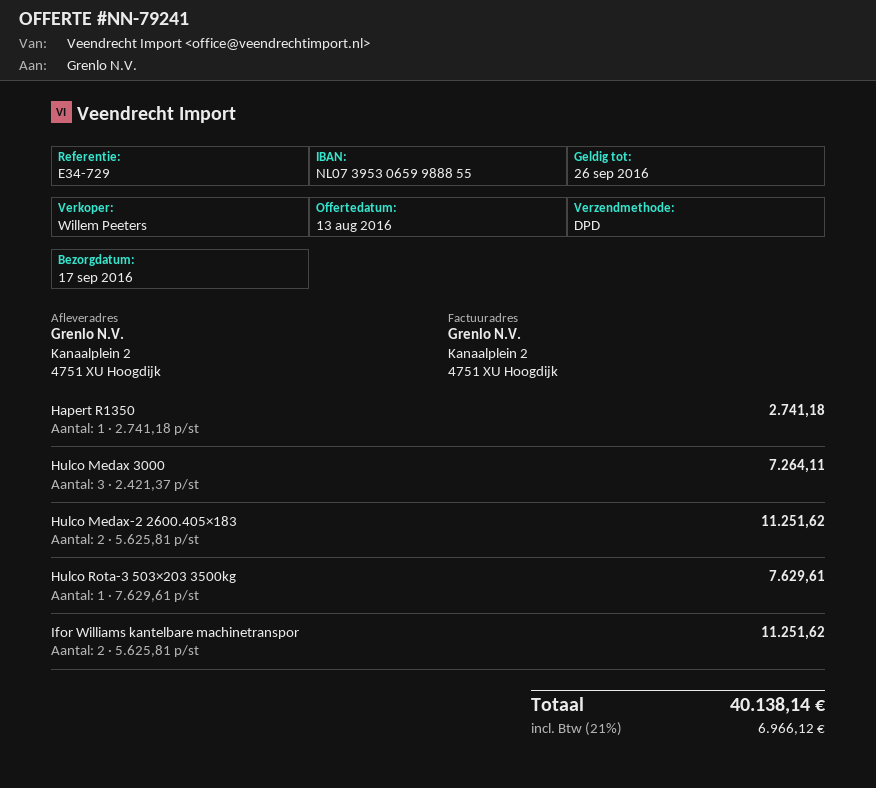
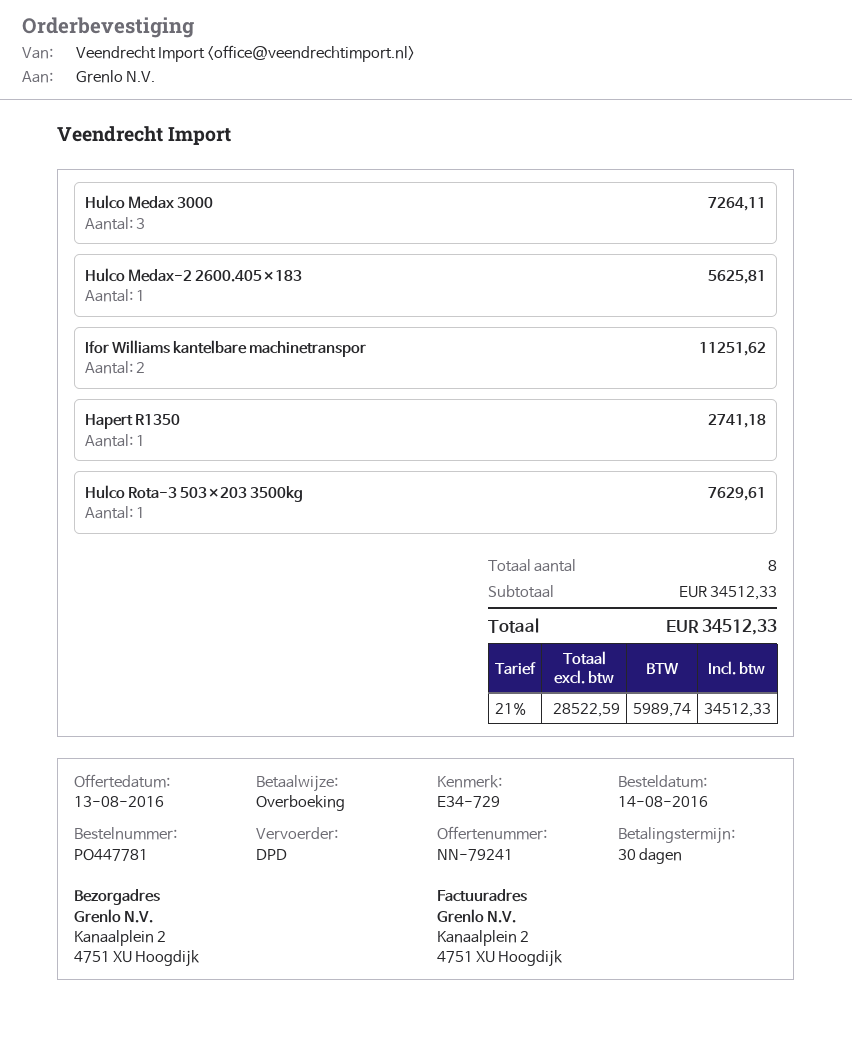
Hulco Medax-2 2600.405×183: 2 for 11251.62 -> 1 for 5625.81
tax: 21% = 6966.12 -> 21% = 5989.74
total: 40138.14 -> 34512.33

